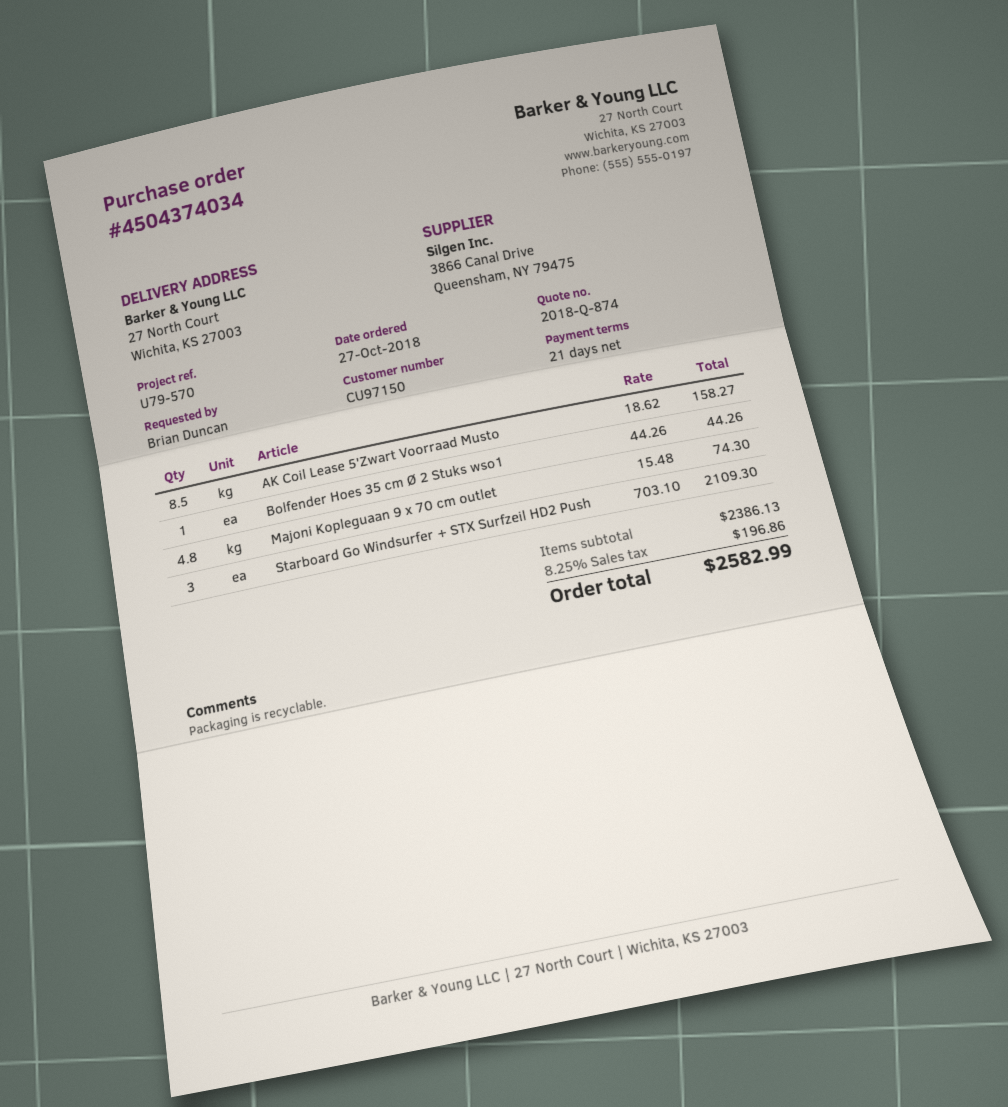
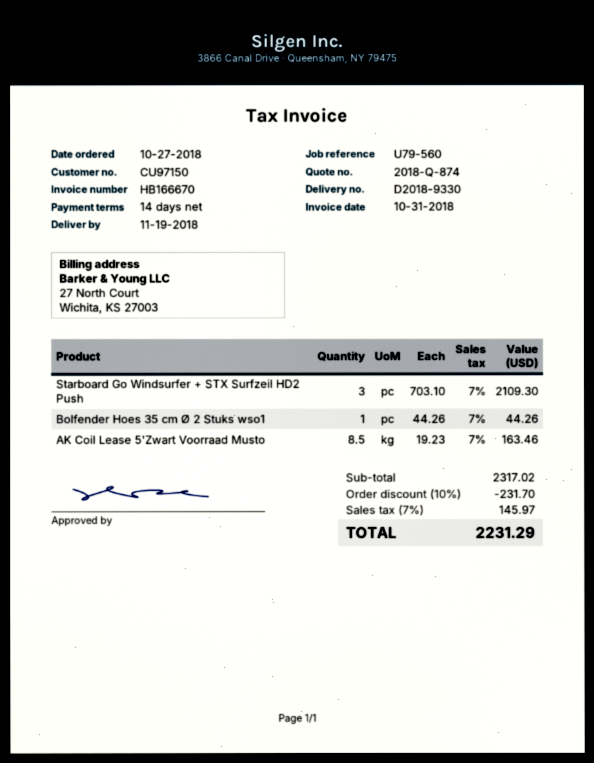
payment terms: 21 days -> 14 days
reference: U79-570 -> U79-560
AK Coil Lease 5'Zwart Voorraad Musto: 8.5 x 18.62 = 158.27 -> 8.5 x 19.23 = 163.46
Majoni Kopleguaan 9 x 70 cm outlet: 4.8 x 15.48 = 74.30 -> none
subtotal: 2386.13 -> 2317.02
discount: none -> 10% = 231.70
tax: 8.25% = 196.86 -> 7% = 145.97
total: 2582.99 -> 2231.29

